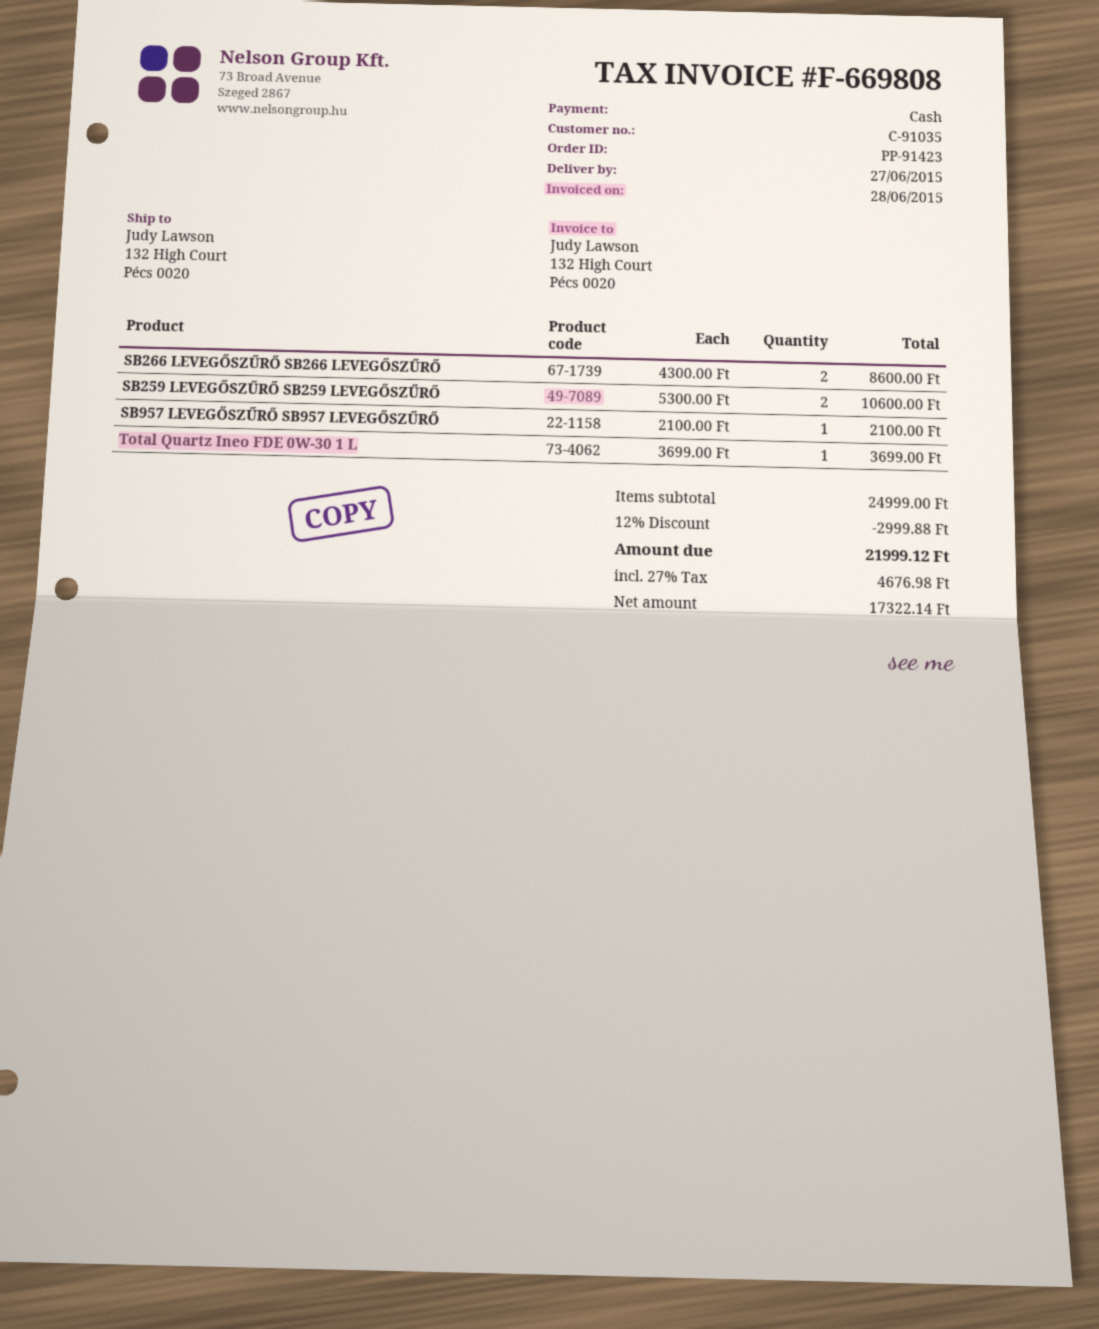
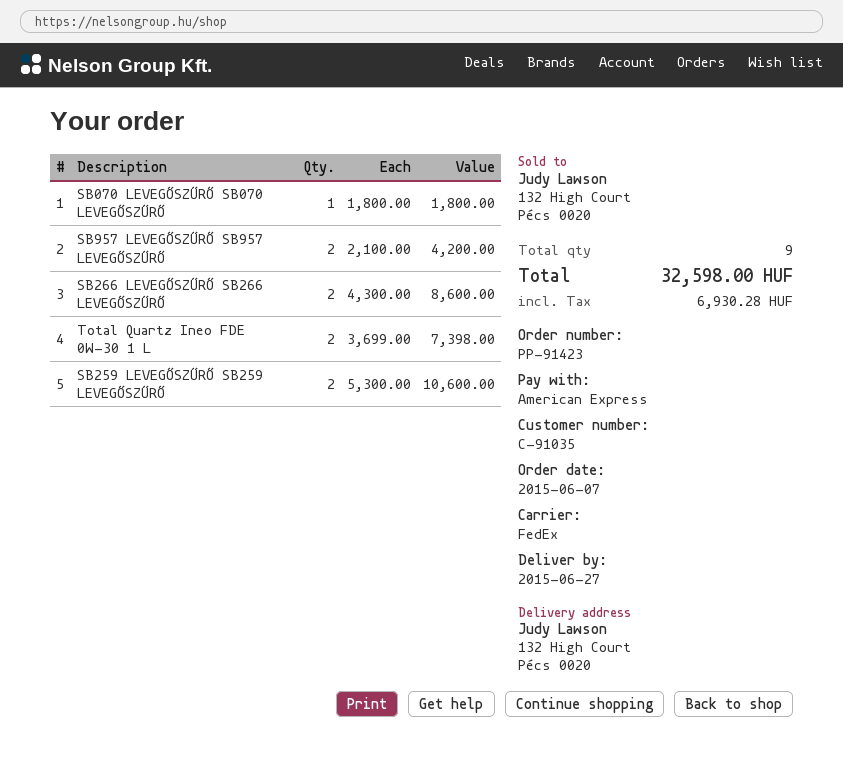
payment method: cash -> American Express
SB957 LEVEGŐSZŰRŐ SB957 LEVEGŐSZŰRŐ: 1 x 2100.00 = 2100.00 -> 2 x 2100.00 = 4200.00
Total Quartz Ineo FDE 0W-30 1 L: 1 x 3699.00 = 3699.00 -> 2 x 3699.00 = 7398.00
SB070 LEVEGŐSZŰRŐ SB070 LEVEGŐSZŰRŐ: none -> 1 x 1800.00 = 1800.00
discount: 12% = 2999.88 -> none
tax: 4676.98 -> 6930.28
total: 21999.12 -> 32598.00

